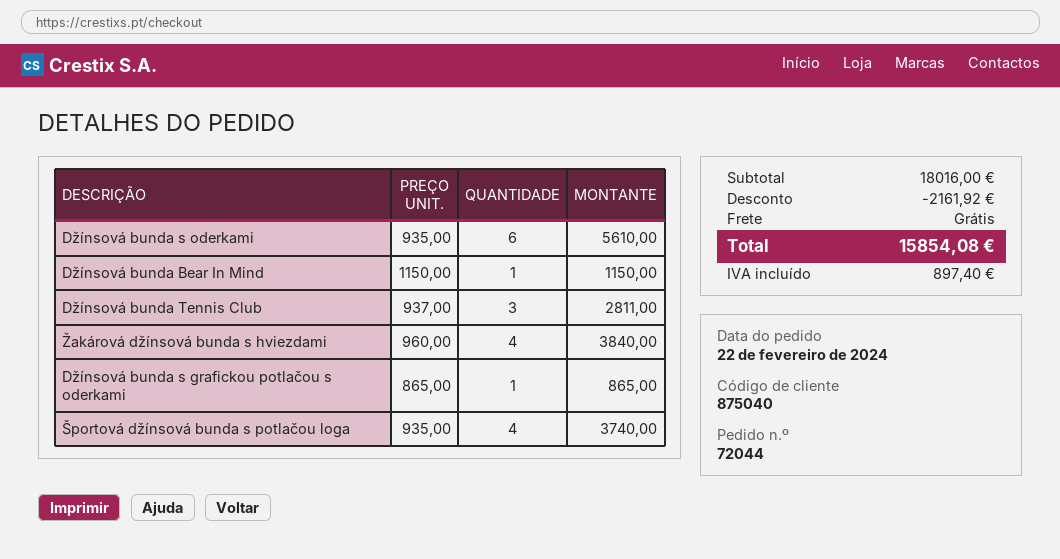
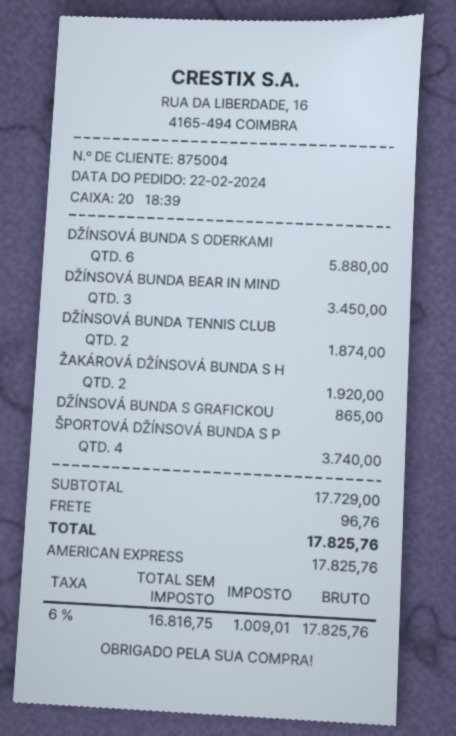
customer number: 875040 -> 875004
Džínsová bunda s oderkami: 6 for 5610.00 -> 6 for 5880.00
Džínsová bunda Bear In Mind: 1 for 1150.00 -> 3 for 3450.00
Džínsová bunda Tennis Club: 3 for 2811.00 -> 2 for 1874.00
Žakárová džínsová bunda s hviezdami: 4 for 3840.00 -> 2 for 1920.00
subtotal: 18016.00 -> 17729.00
discount: 2161.92 -> none
shipping: 0.00 -> 96.76
tax: 897.40 -> 1009.01
total: 15854.08 -> 17825.76

